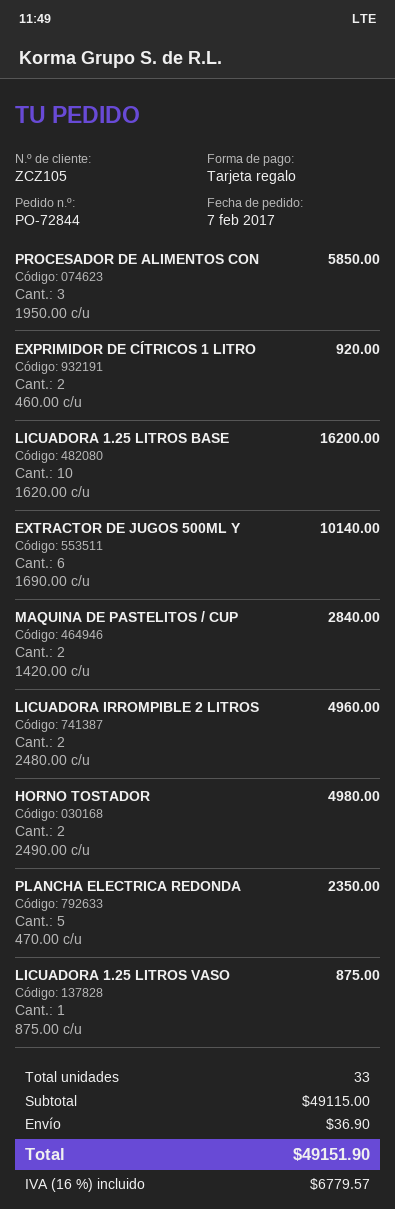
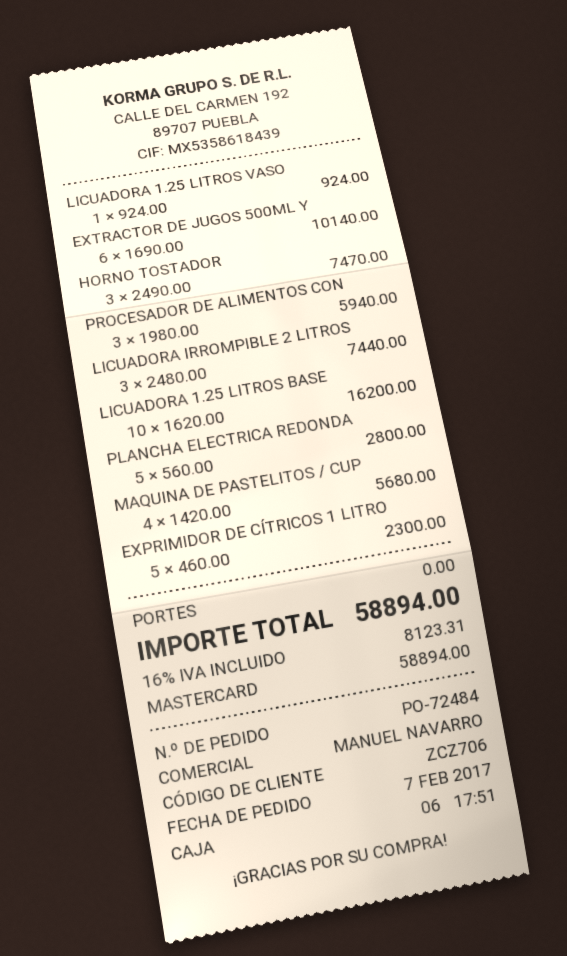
order number: PO-72844 -> PO-72484
customer number: ZCZ105 -> ZCZ706
payment method: gift card -> Mastercard
PROCESADOR DE ALIMENTOS CON: 3 x 1950.00 = 5850.00 -> 3 x 1980.00 = 5940.00
EXPRIMIDOR DE CÍTRICOS 1 LITRO: 2 x 460.00 = 920.00 -> 5 x 460.00 = 2300.00
MAQUINA DE PASTELITOS / CUP: 2 x 1420.00 = 2840.00 -> 4 x 1420.00 = 5680.00
LICUADORA IRROMPIBLE 2 LITROS: 2 x 2480.00 = 4960.00 -> 3 x 2480.00 = 7440.00
HORNO TOSTADOR: 2 x 2490.00 = 4980.00 -> 3 x 2490.00 = 7470.00
PLANCHA ELECTRICA REDONDA: 5 x 470.00 = 2350.00 -> 5 x 560.00 = 2800.00
LICUADORA 1.25 LITROS VASO: 1 x 875.00 = 875.00 -> 1 x 924.00 = 924.00
shipping: 36.90 -> 0.00
tax: 16% = 6779.57 -> 16% = 8123.31
total: 49151.90 -> 58894.00

